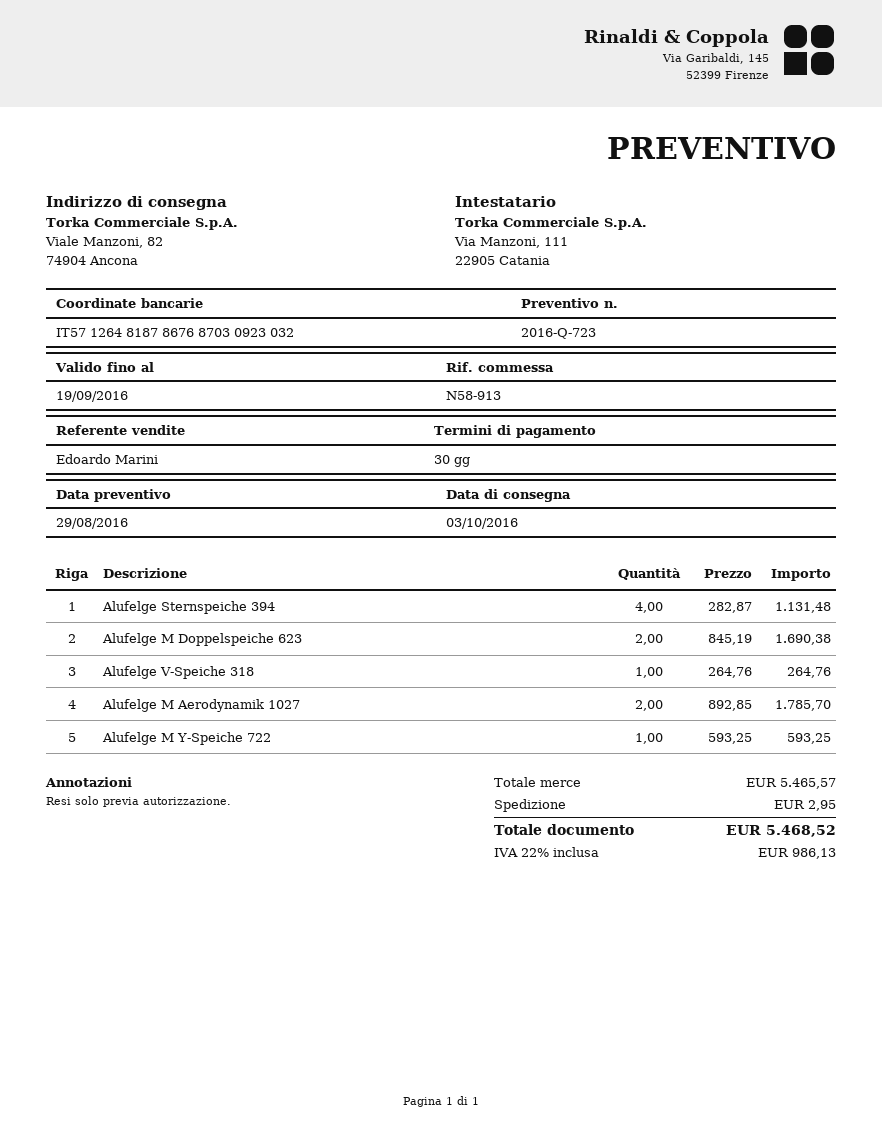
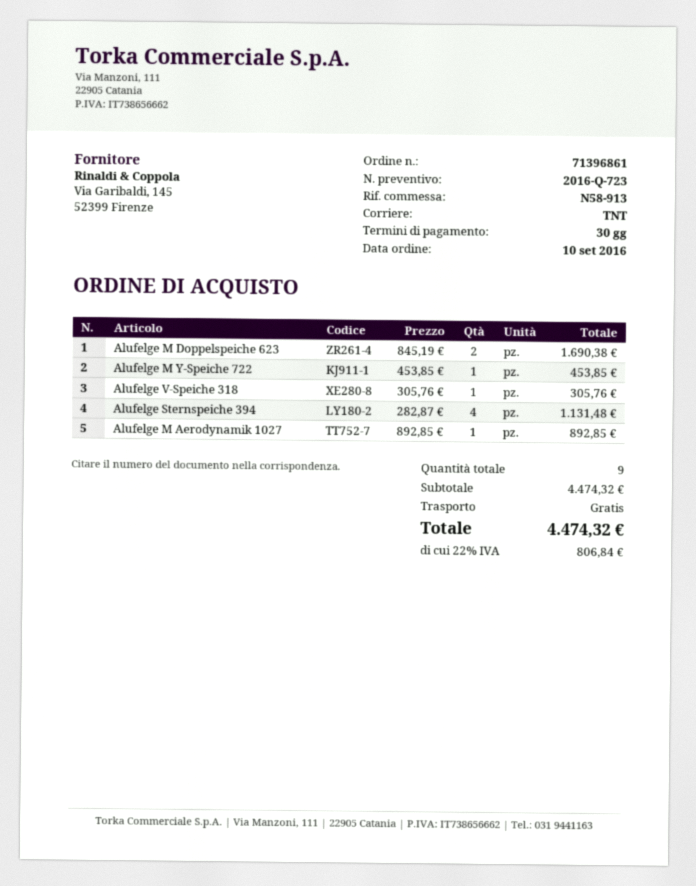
Alufelge V-Speiche 318: 1 x 264.76 = 264.76 -> 1 x 305.76 = 305.76
Alufelge M Aerodynamik 1027: 2 x 892.85 = 1785.70 -> 1 x 892.85 = 892.85
Alufelge M Y-Speiche 722: 1 x 593.25 = 593.25 -> 1 x 453.85 = 453.85
subtotal: 5465.57 -> 4474.32
shipping: 2.95 -> 0.00
tax: 22% = 986.13 -> 22% = 806.84
total: 5468.52 -> 4474.32

